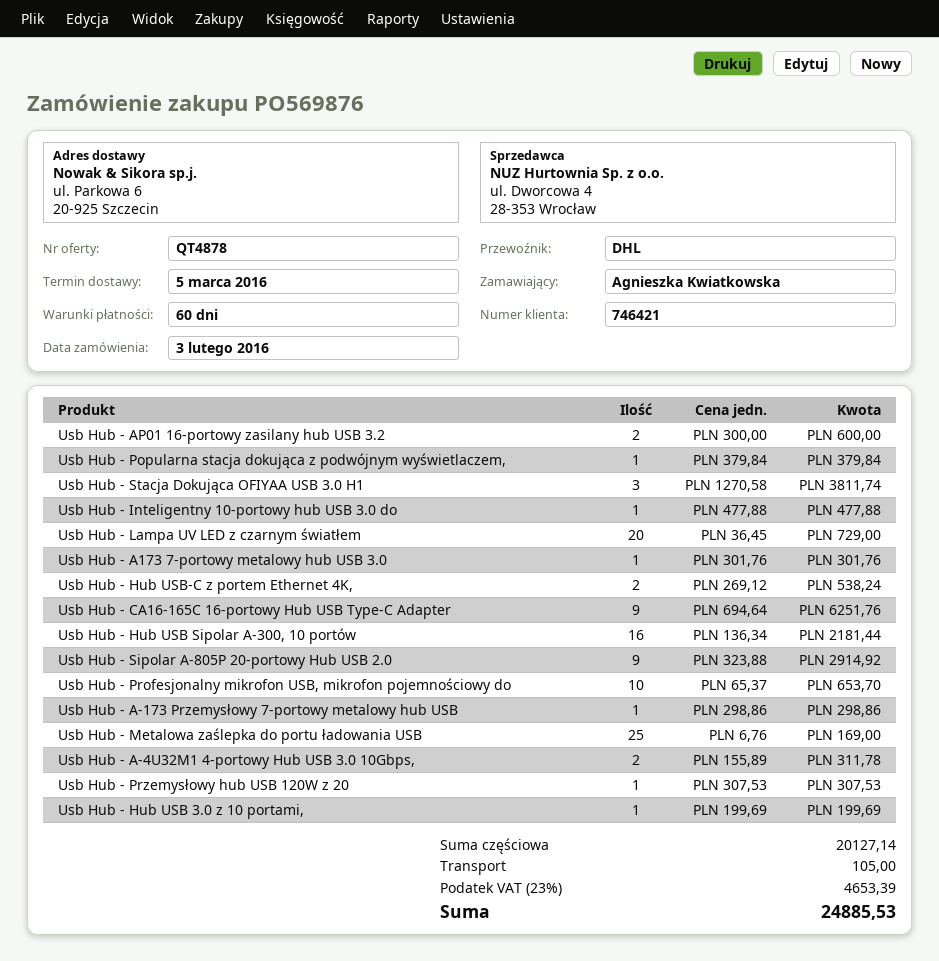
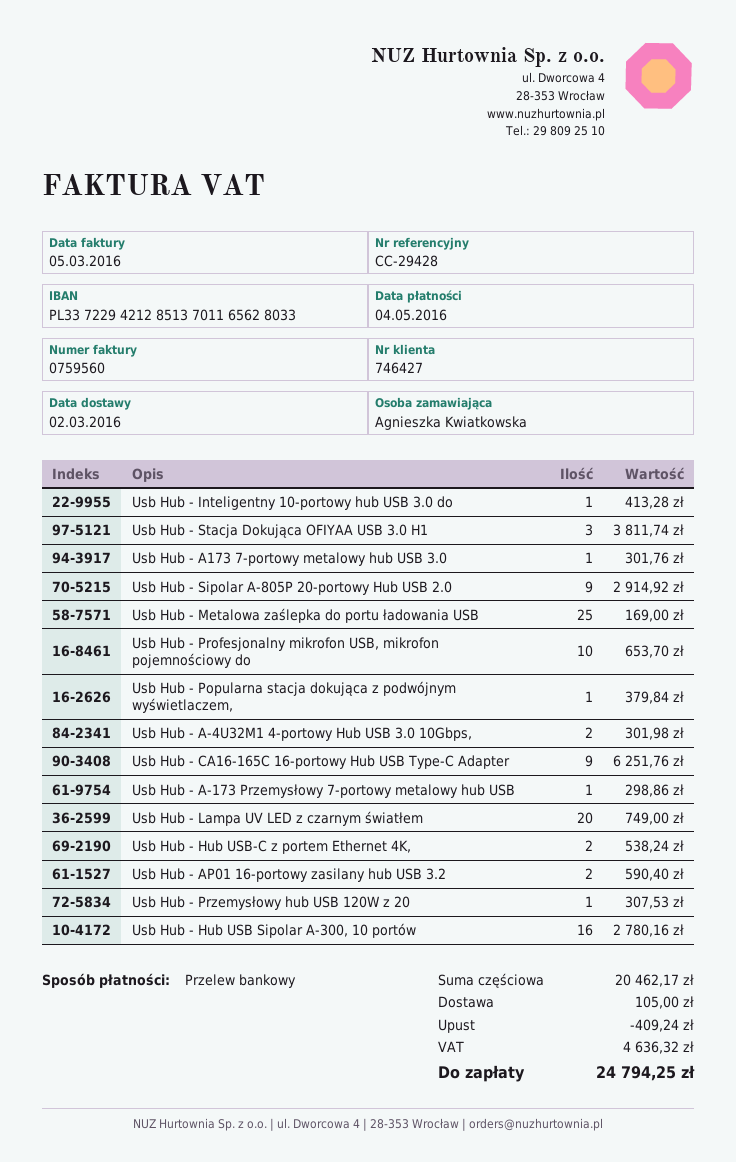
delivery date: 2016-03-05 -> 2016-03-02
customer number: 746421 -> 746427
Usb Hub - AP01 16-portowy zasilany hub USB 3.2: 2 for 600.00 -> 2 for 590.40
Usb Hub - Inteligentny 10-portowy hub USB 3.0 do: 1 for 477.88 -> 1 for 413.28
Usb Hub - Lampa UV LED z czarnym światłem: 20 for 729.00 -> 20 for 749.00
Usb Hub - Hub USB Sipolar A-300, 10 portów: 16 for 2181.44 -> 16 for 2780.16
Usb Hub - A-4U32M1 4-portowy Hub USB 3.0 10Gbps,: 2 for 311.78 -> 2 for 301.98
Usb Hub - Hub USB 3.0 z 10 portami,: 1 for 199.69 -> none
subtotal: 20127.14 -> 20462.17
discount: none -> 409.24
tax: 4653.39 -> 4636.32
total: 24885.53 -> 24794.25

